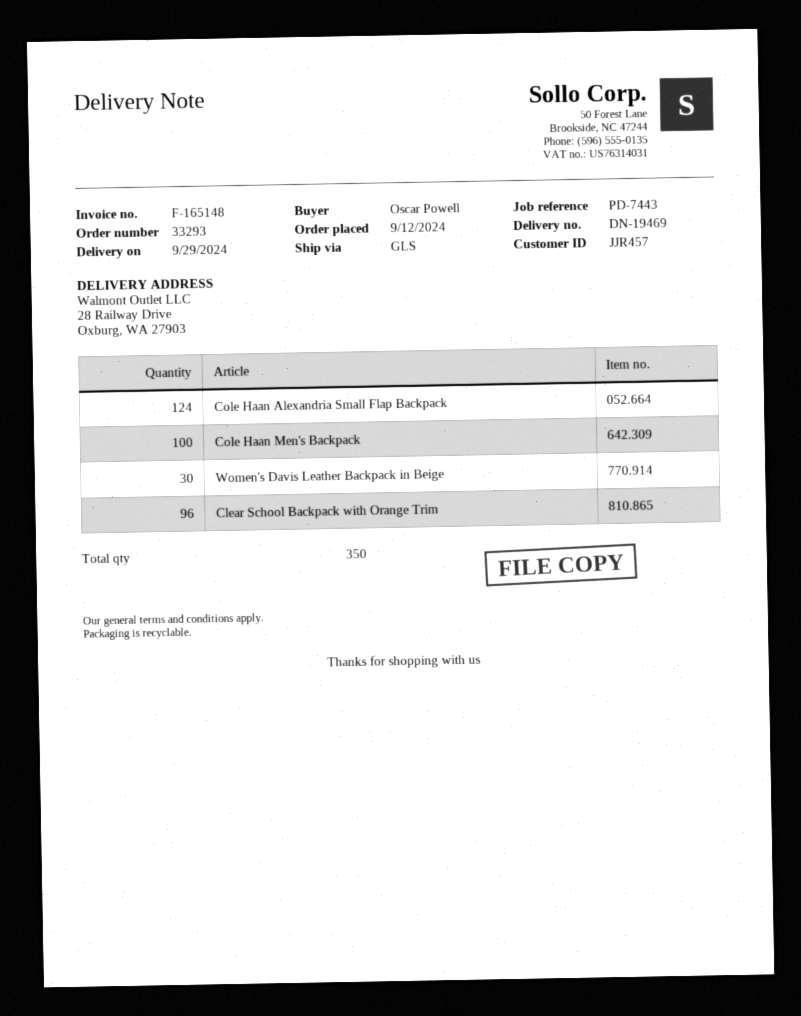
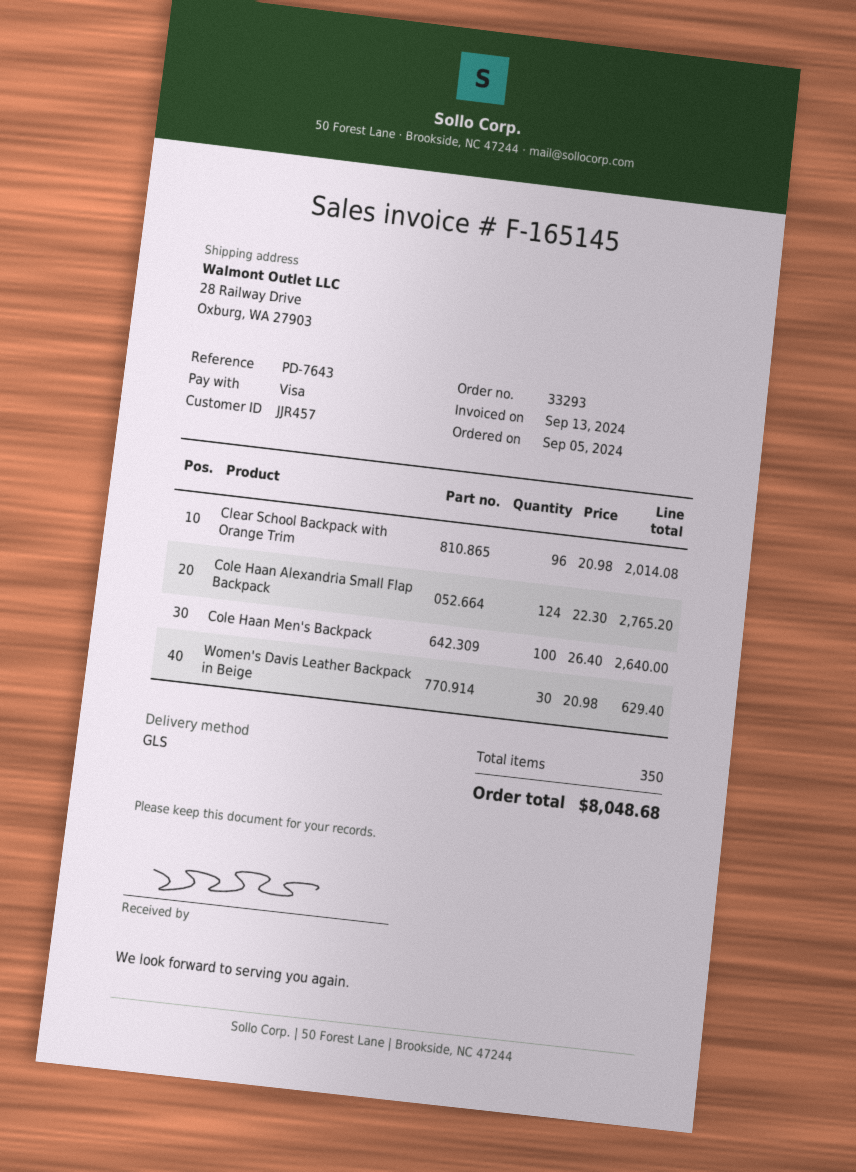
order date: 2024-09-12 -> 2024-09-05
invoice number: F-165148 -> F-165145
reference: PD-7443 -> PD-7643

